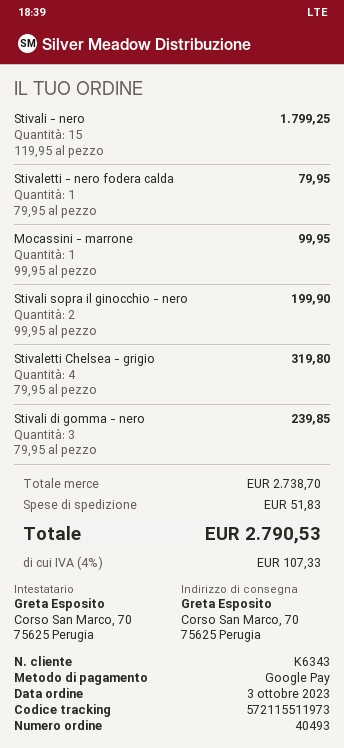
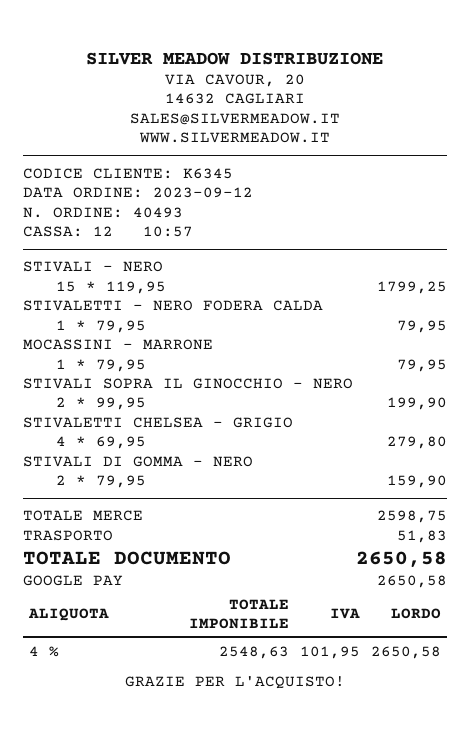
order date: 2023-10-03 -> 2023-09-12
customer number: K6343 -> K6345
Mocassini - marrone: 1 x 99.95 = 99.95 -> 1 x 79.95 = 79.95
Stivaletti Chelsea - grigio: 4 x 79.95 = 319.80 -> 4 x 69.95 = 279.80
Stivali di gomma - nero: 3 x 79.95 = 239.85 -> 2 x 79.95 = 159.90
subtotal: 2738.70 -> 2598.75
tax: 4% = 107.33 -> 4% = 101.95
total: 2790.53 -> 2650.58

